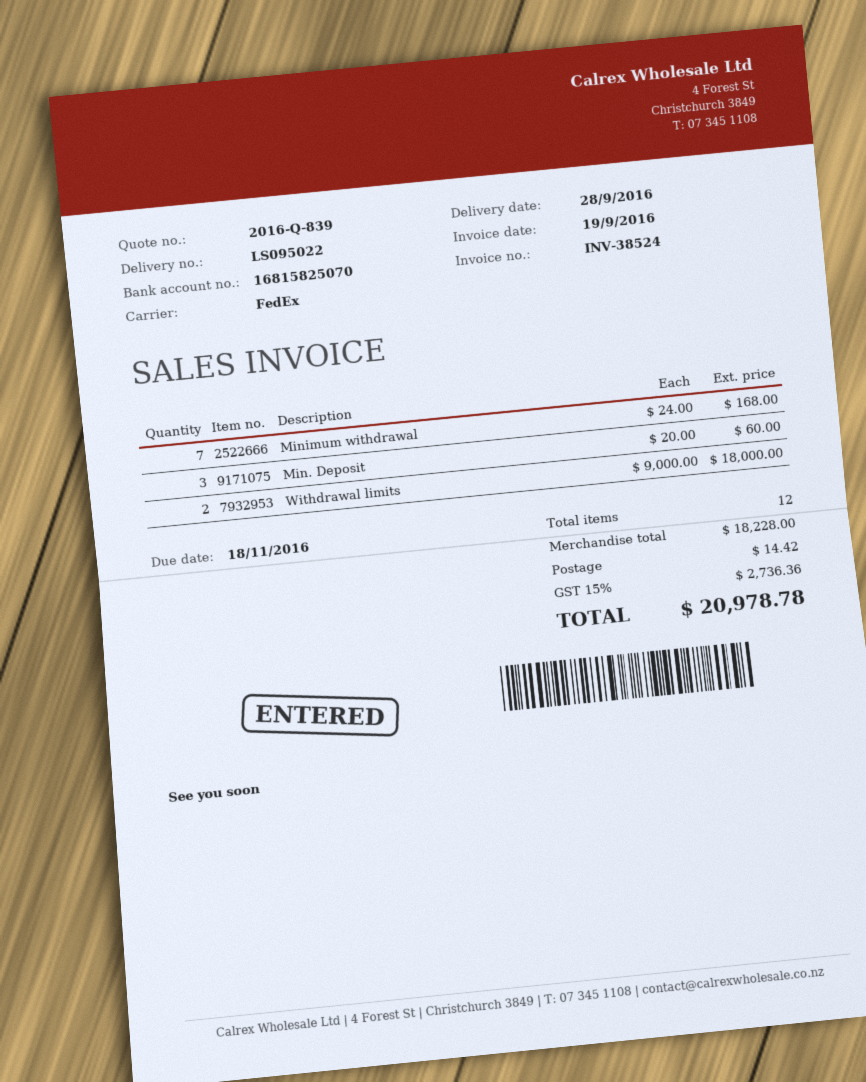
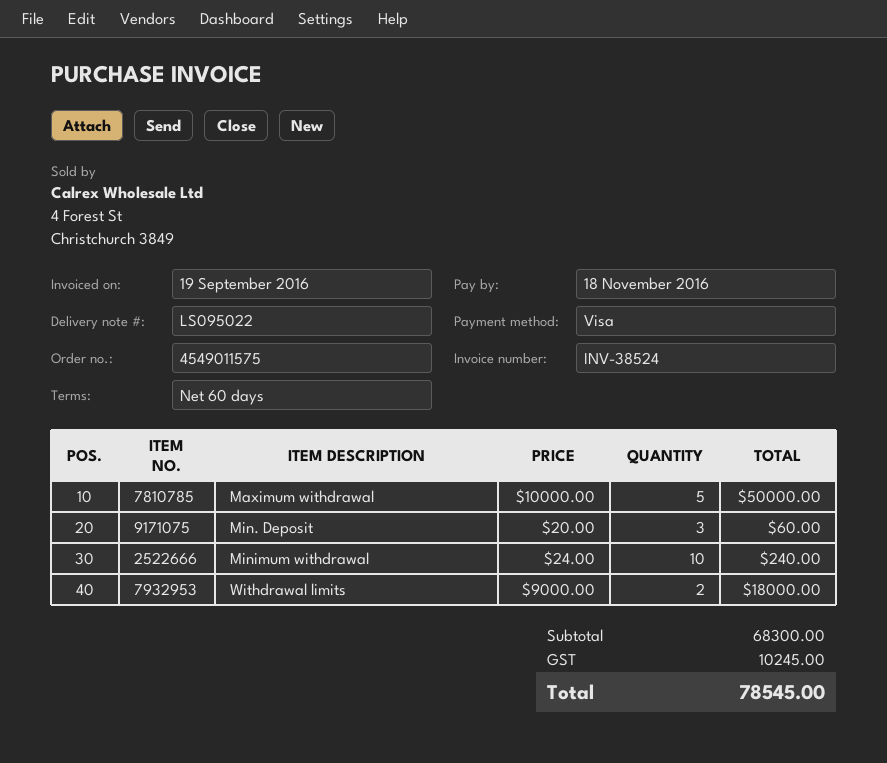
Minimum withdrawal: 7 x 24.00 = 168.00 -> 10 x 24.00 = 240.00
Maximum withdrawal: none -> 5 x 10000.00 = 50000.00
subtotal: 18228.00 -> 68300.00
shipping: 14.42 -> none
tax: 2736.36 -> 10245.00
total: 20978.78 -> 78545.00

